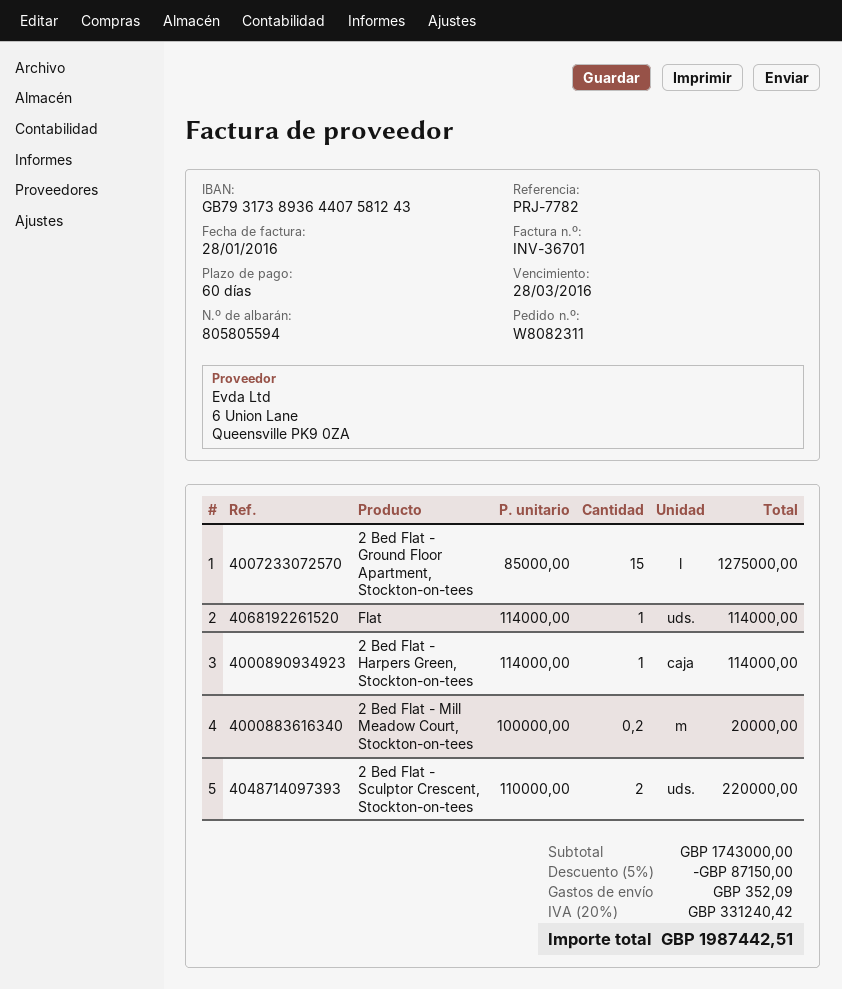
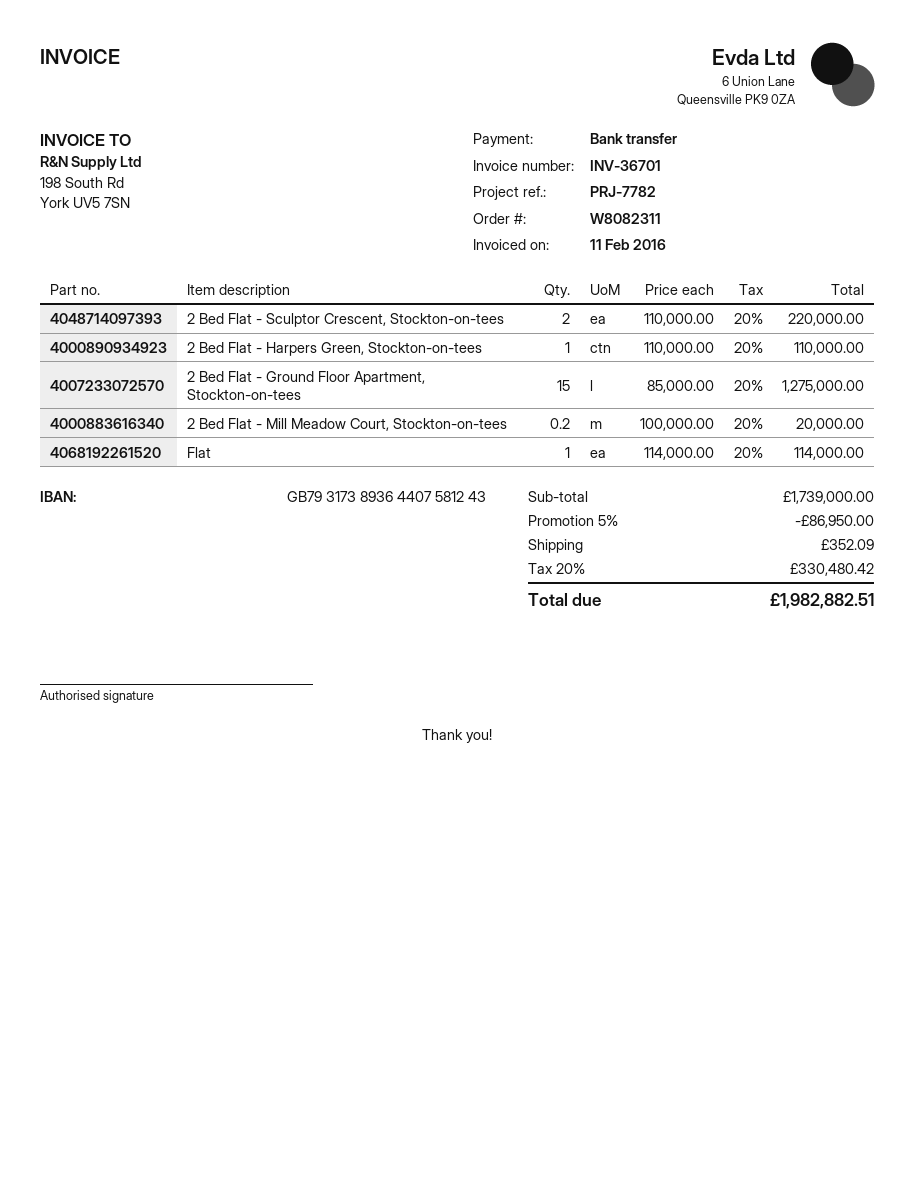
invoice date: 2016-01-28 -> 2016-02-11
2 Bed Flat - Harpers Green, Stockton-on-tees: 1 x 114000.00 = 114000.00 -> 1 x 110000.00 = 110000.00
subtotal: 1743000.00 -> 1739000.00
discount: 5% = 87150.00 -> 5% = 86950.00
tax: 20% = 331240.42 -> 20% = 330480.42
total: 1987442.51 -> 1982882.51

